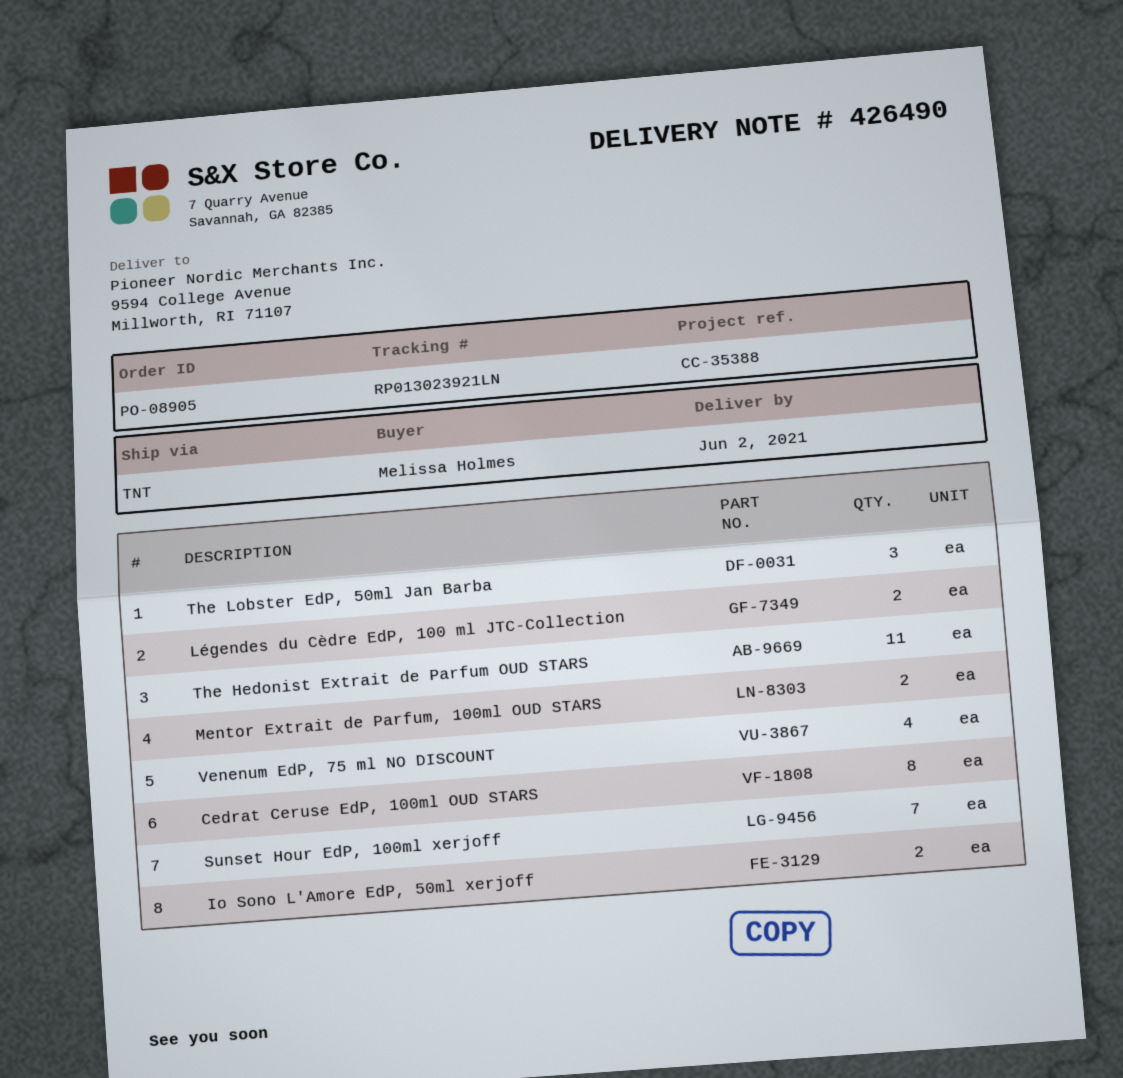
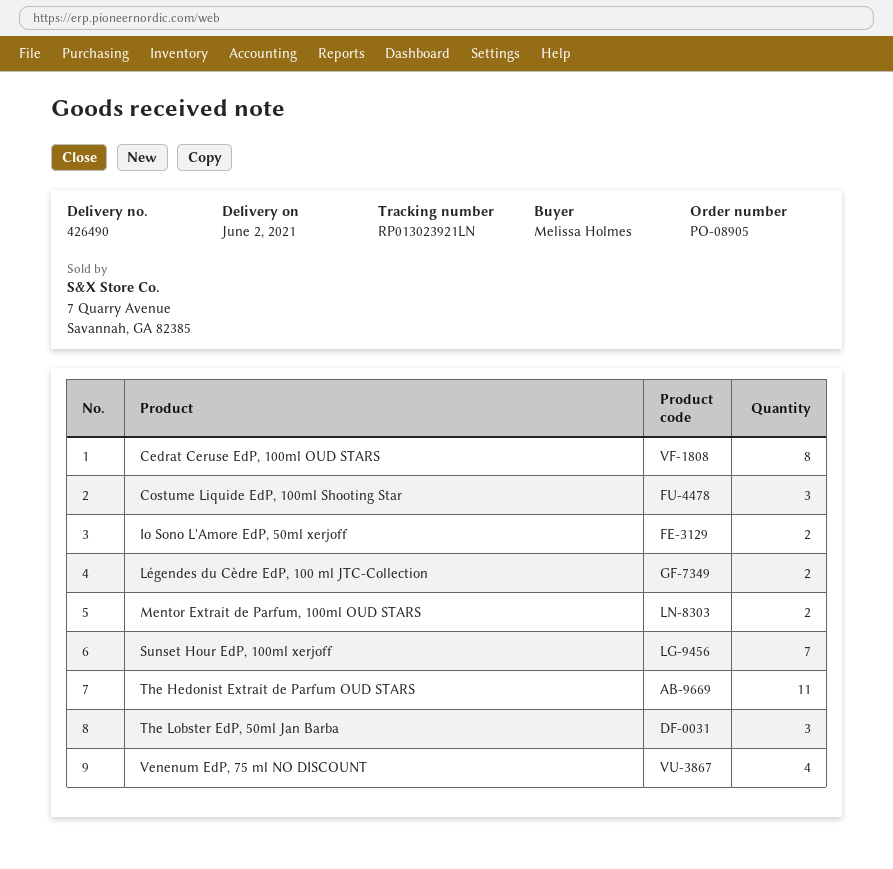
Costume Liquide EdP, 100ml Shooting Star: none -> 3

